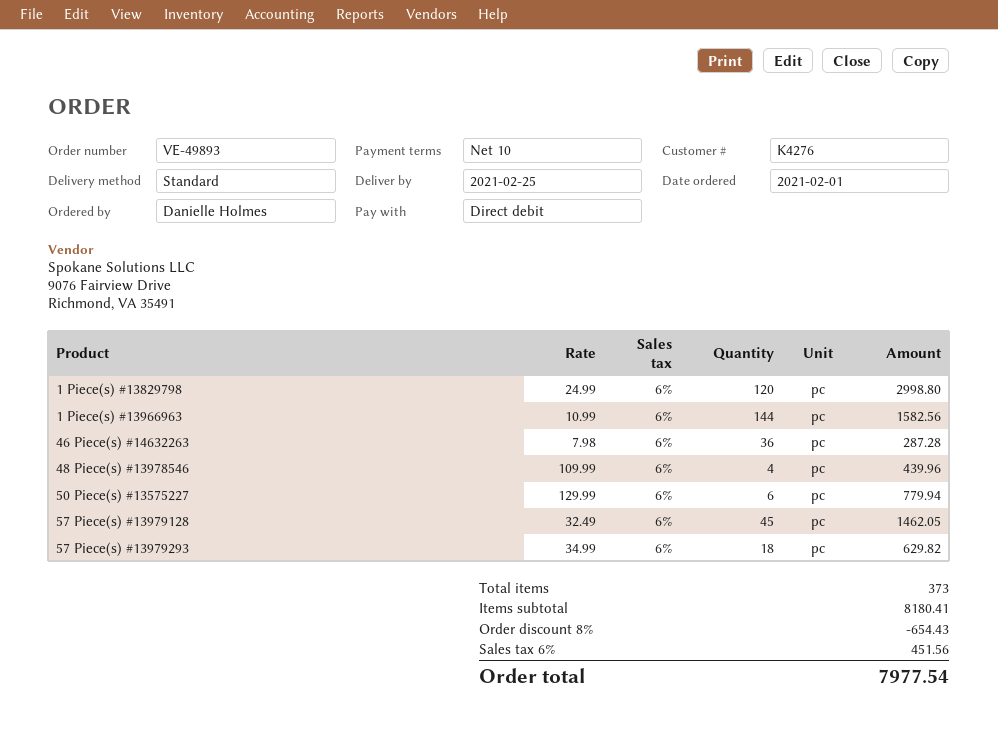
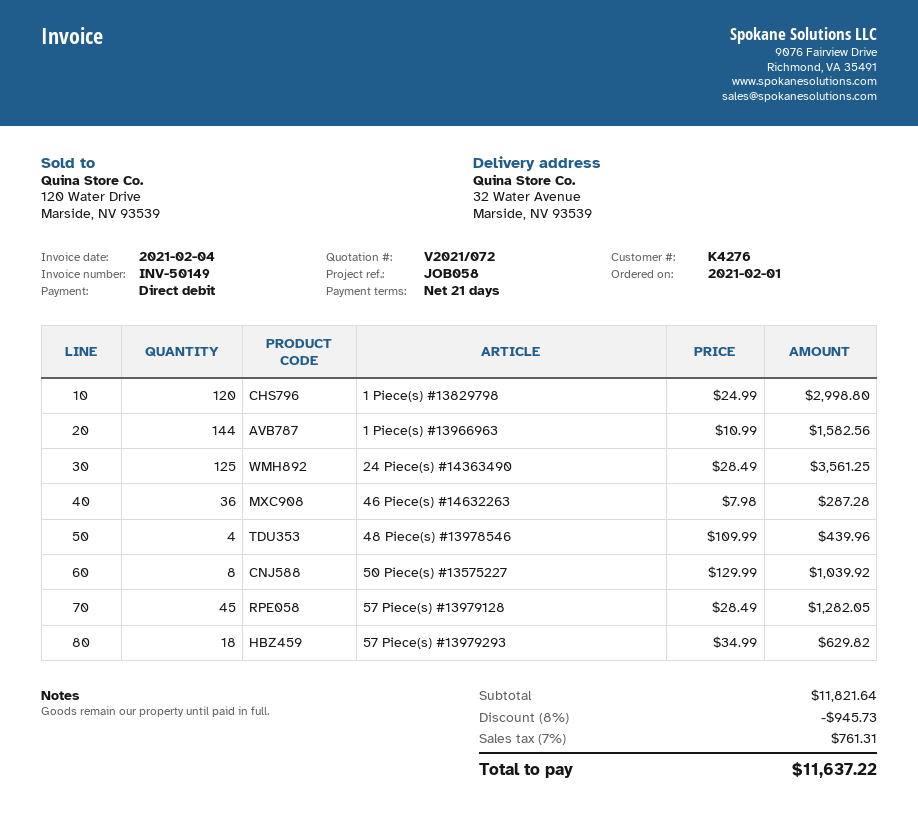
payment terms: 10 days -> 21 days
50 Piece(s) #13575227: 6 x 129.99 = 779.94 -> 8 x 129.99 = 1039.92
57 Piece(s) #13979128: 45 x 32.49 = 1462.05 -> 45 x 28.49 = 1282.05
24 Piece(s) #14363490: none -> 125 x 28.49 = 3561.25
subtotal: 8180.41 -> 11821.64
discount: 8% = 654.43 -> 8% = 945.73
tax: 6% = 451.56 -> 7% = 761.31
total: 7977.54 -> 11637.22

